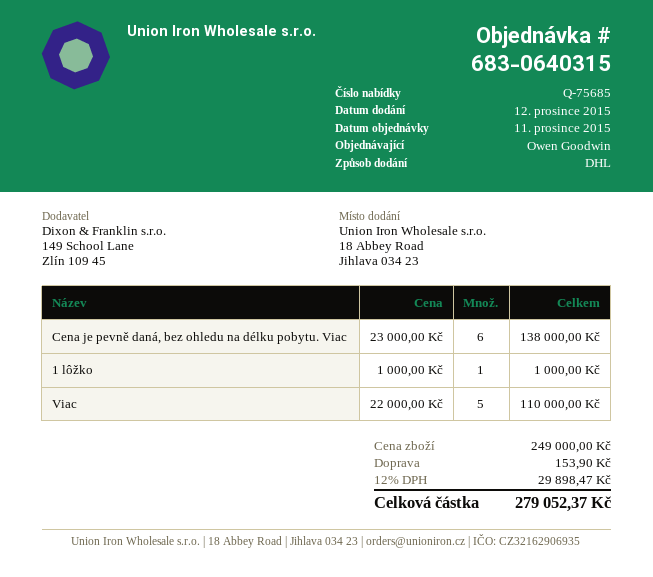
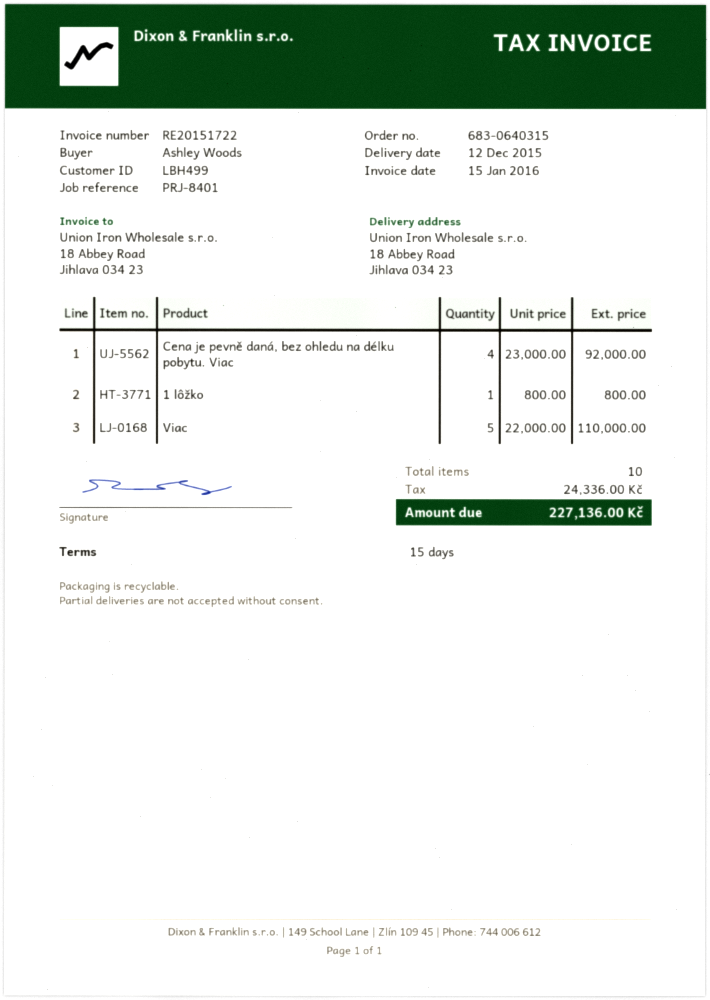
ordered by: Owen Goodwin -> Ashley Woods
Cena je pevně daná, bez ohledu na délku pobytu. Viac: 6 x 23000.00 = 138000.00 -> 4 x 23000.00 = 92000.00
1 lôžko: 1 x 1000.00 = 1000.00 -> 1 x 800.00 = 800.00
shipping: 153.90 -> none
tax: 29898.47 -> 24336.00
total: 279052.37 -> 227136.00

